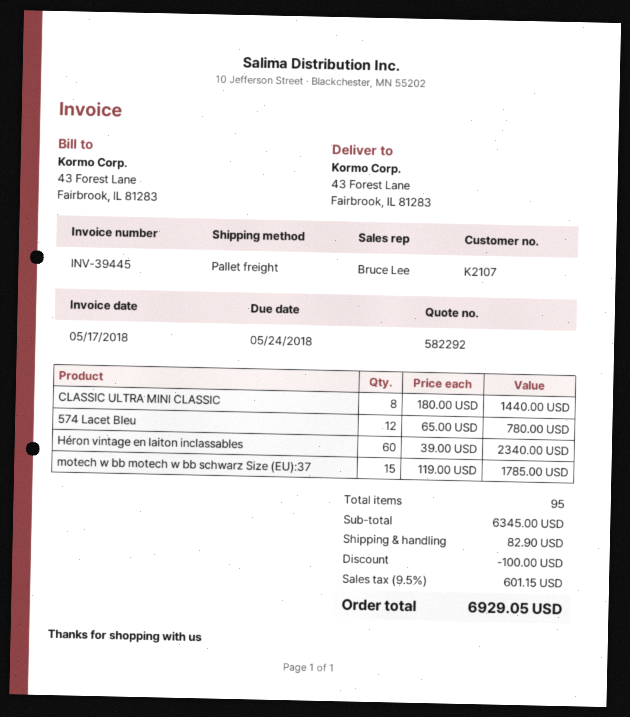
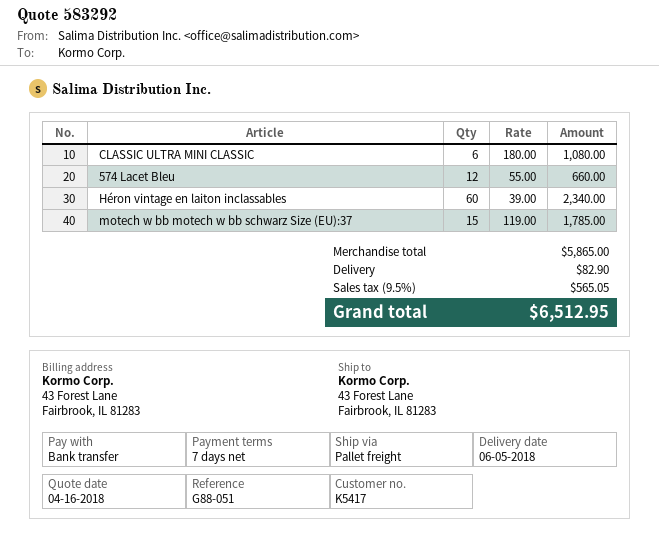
quote number: 582292 -> 583292
customer number: K2107 -> K5417
CLASSIC ULTRA MINI CLASSIC: 8 x 180.00 = 1440.00 -> 6 x 180.00 = 1080.00
574 Lacet Bleu: 12 x 65.00 = 780.00 -> 12 x 55.00 = 660.00
subtotal: 6345.00 -> 5865.00
discount: 100.00 -> none
tax: 9.5% = 601.15 -> 9.5% = 565.05
total: 6929.05 -> 6512.95

